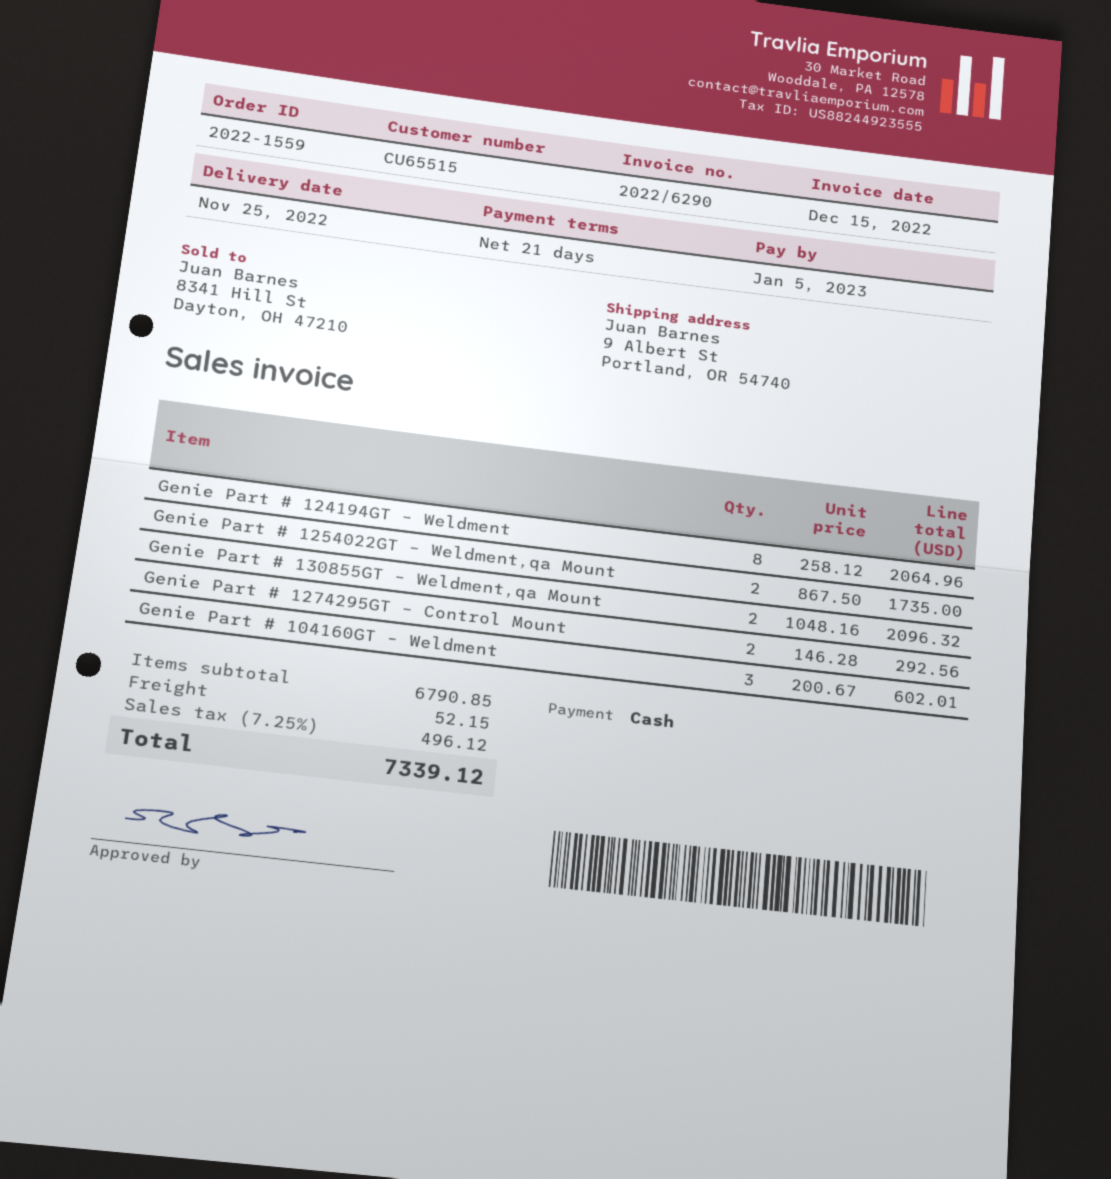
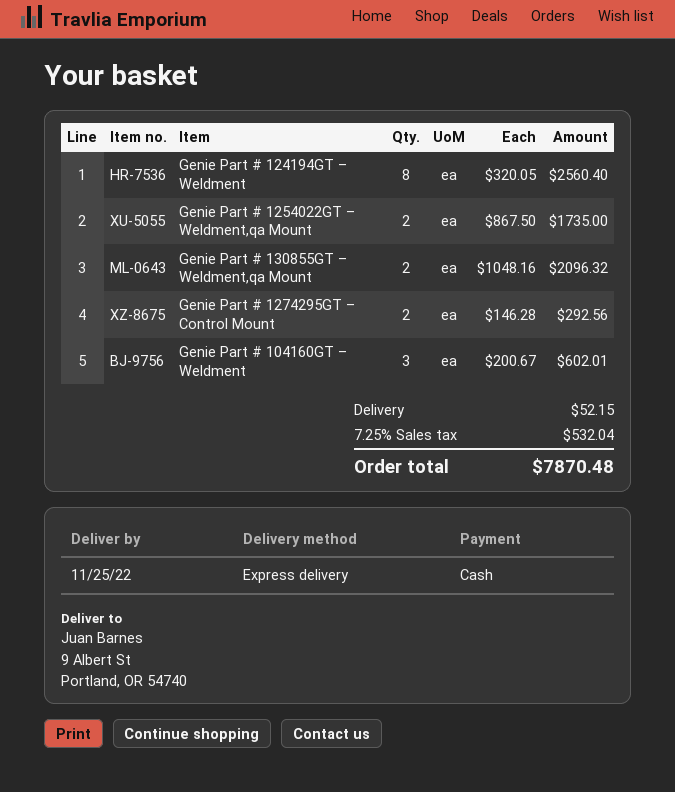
Genie Part # 124194GT – Weldment: 8 x 258.12 = 2064.96 -> 8 x 320.05 = 2560.40
tax: 7.25% = 496.12 -> 7.25% = 532.04
total: 7339.12 -> 7870.48

